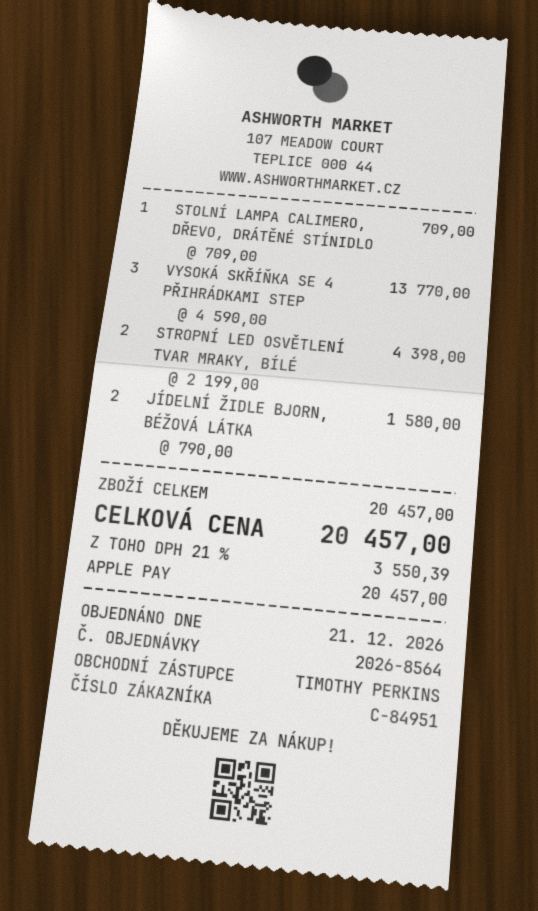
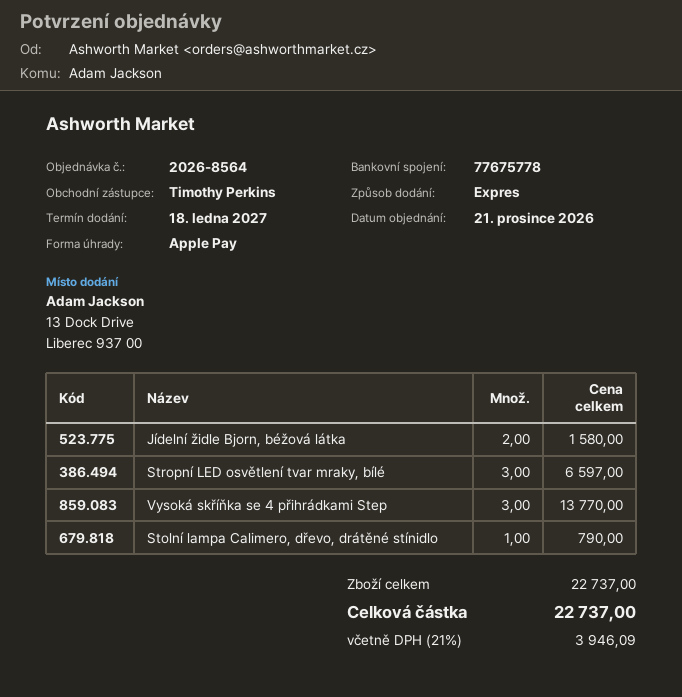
STOLNÍ LAMPA CALIMERO, DŘEVO, DRÁTĚNÉ STÍNIDLO: 1 for 709.00 -> 1 for 790.00
STROPNÍ LED OSVĚTLENÍ TVAR MRAKY, BÍLÉ: 2 for 4398.00 -> 3 for 6597.00
subtotal: 20457.00 -> 22737.00
tax: 21% = 3550.39 -> 21% = 3946.09
total: 20457.00 -> 22737.00

